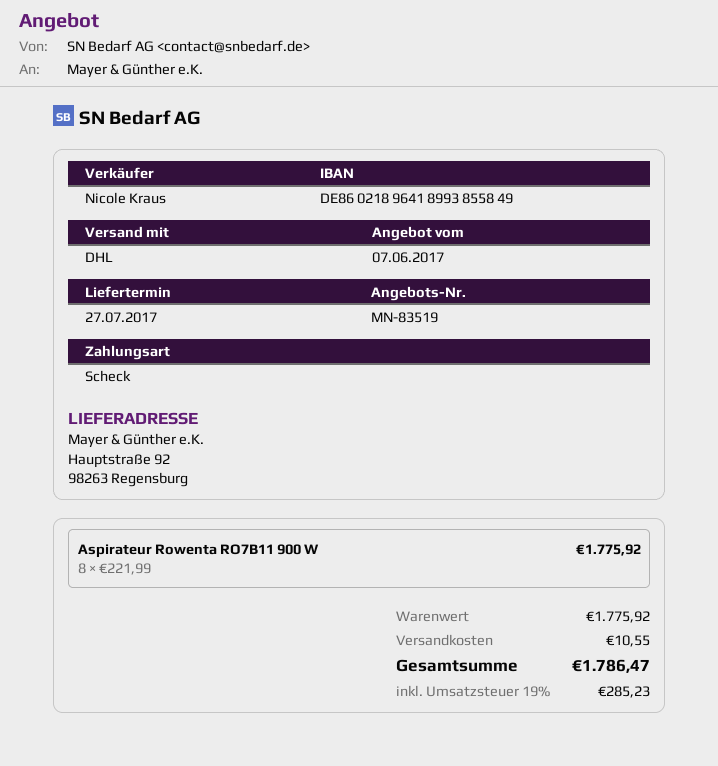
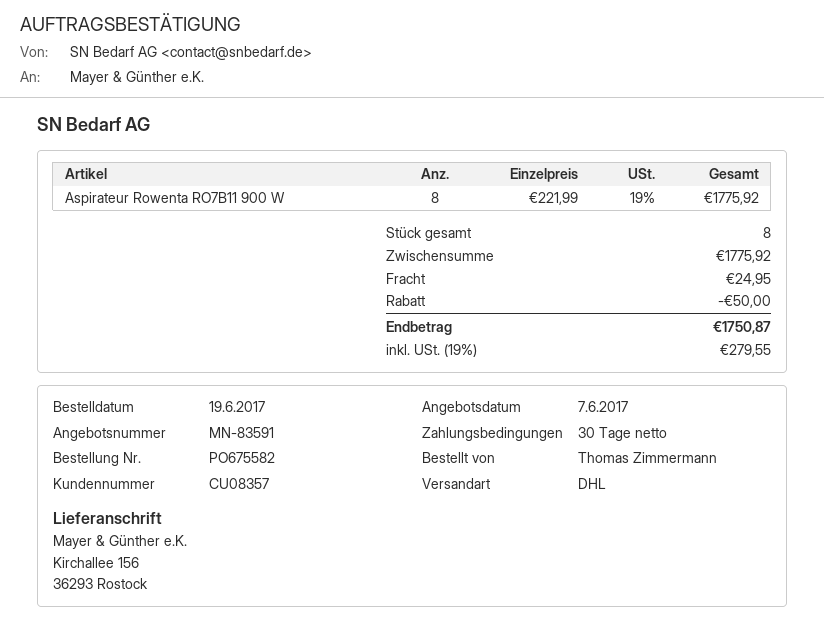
quote number: MN-83519 -> MN-83591
ship to: Hauptstraße 92, 98263 Regensburg -> Kirchallee 156, 36293 Rostock
discount: none -> 50.00
shipping: 10.55 -> 24.95
tax: 19% = 285.23 -> 19% = 279.55
total: 1786.47 -> 1750.87

